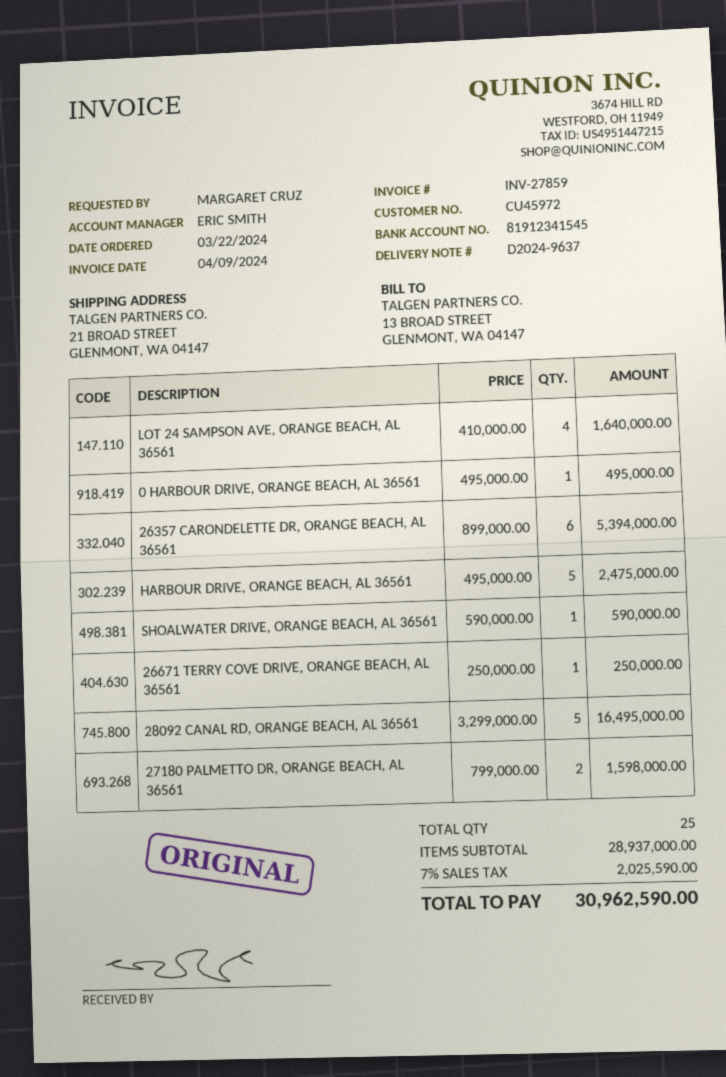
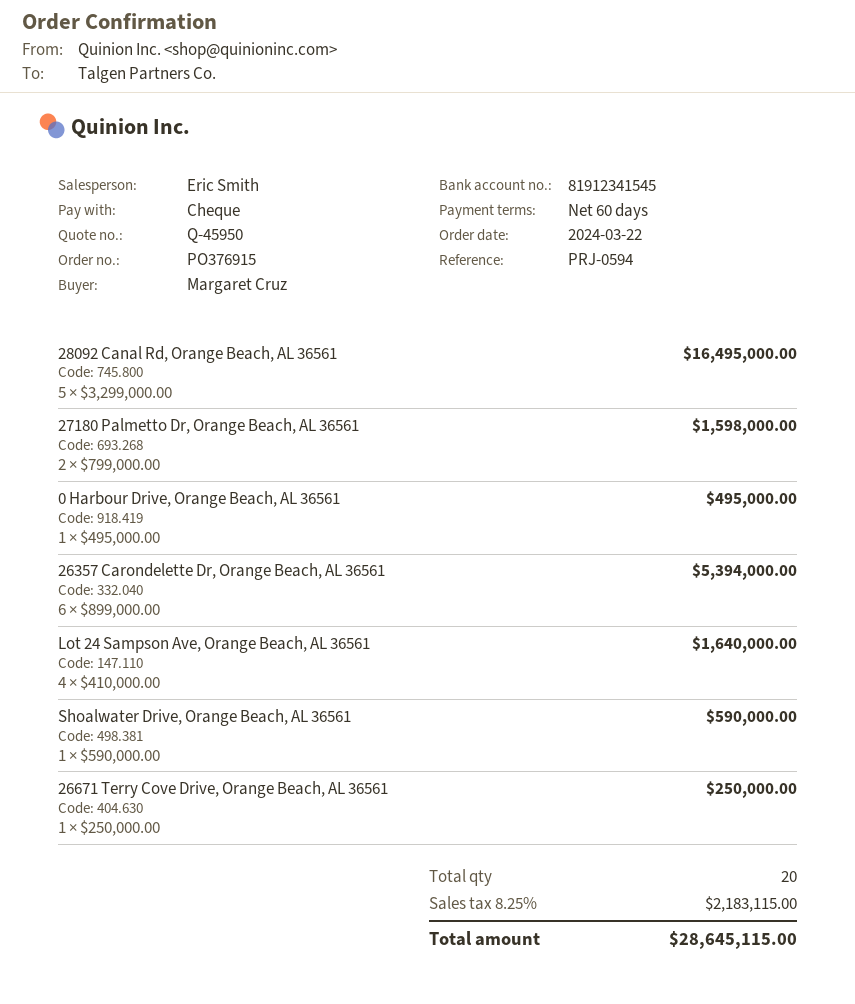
HARBOUR DRIVE, ORANGE BEACH, AL 36561: 5 x 495000.00 = 2475000.00 -> none
total quantity: 25 -> 20
tax: 7% = 2025590.00 -> 8.25% = 2183115.00
total: 30962590.00 -> 28645115.00

